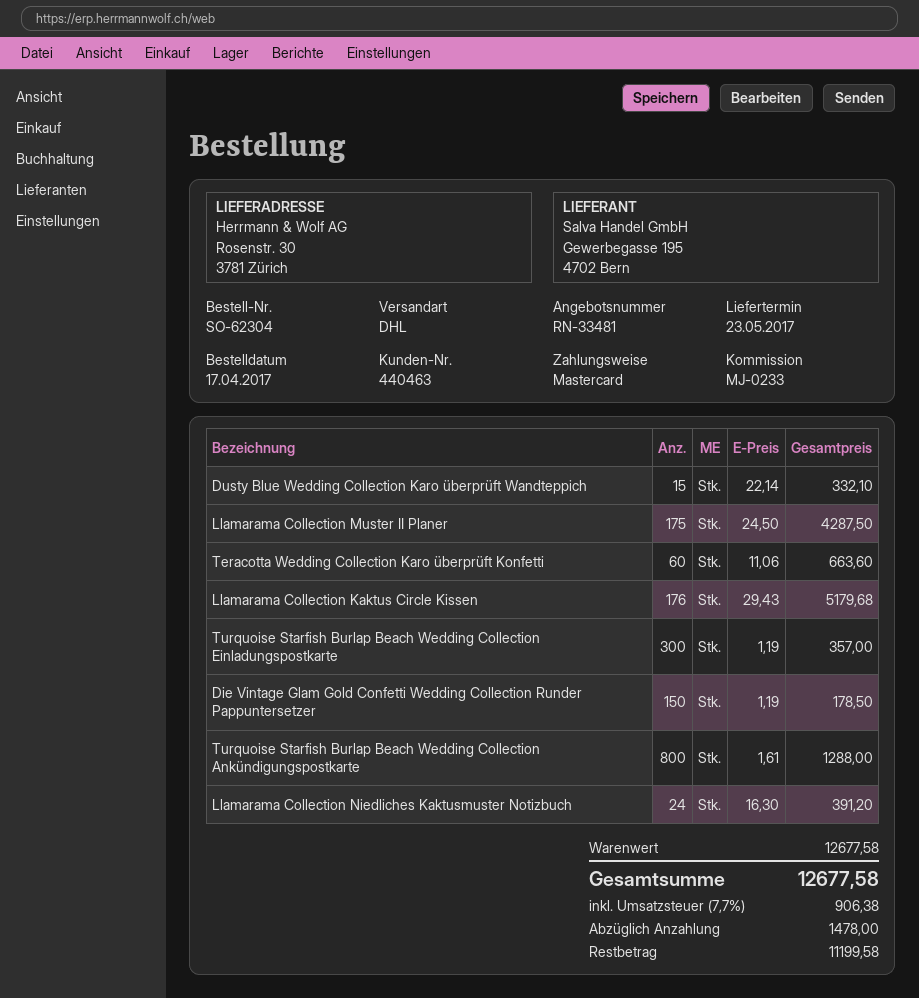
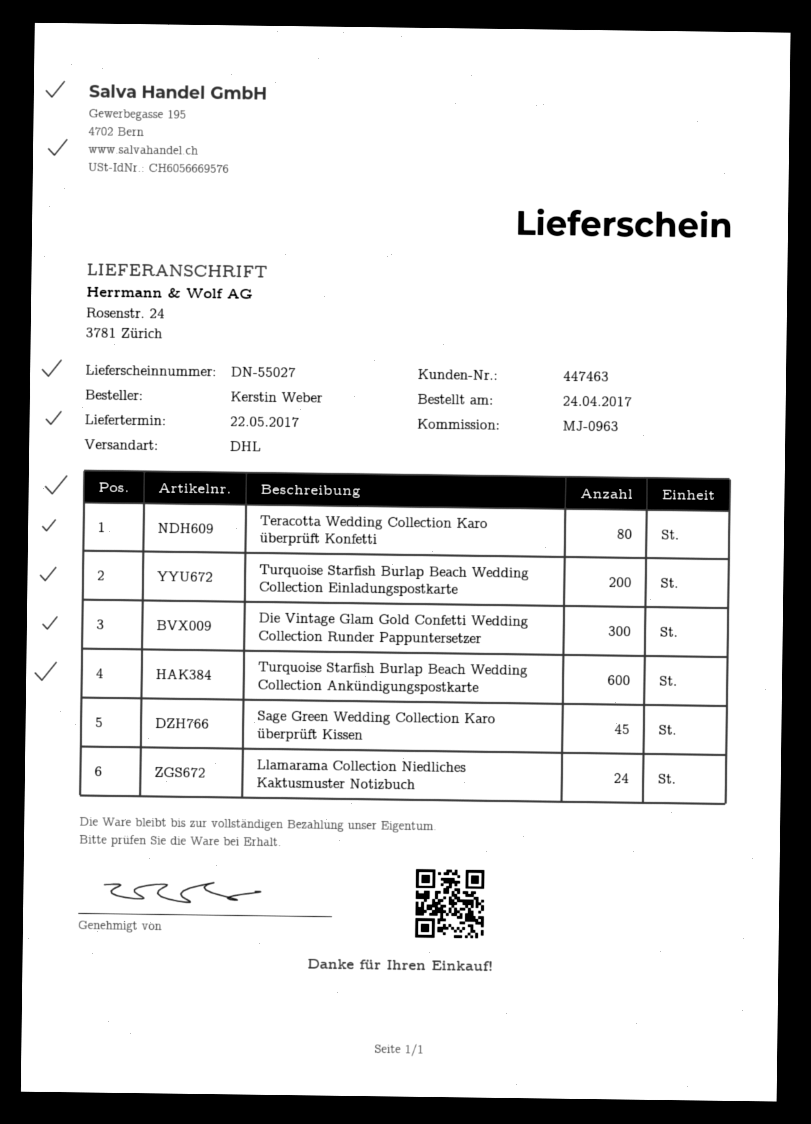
order date: 2017-04-17 -> 2017-04-24
delivery date: 2017-05-23 -> 2017-05-22
customer number: 440463 -> 447463
reference: MJ-0233 -> MJ-0963
ship to: Rosenstr. 30, 3781 Zürich -> Rosenstr. 24, 3781 Zürich
Dusty Blue Wedding Collection Karo überprüft Wandteppich: 15 -> none
Llamarama Collection Muster II Planer: 175 -> none
Teracotta Wedding Collection Karo überprüft Konfetti: 60 -> 80
Llamarama Collection Kaktus Circle Kissen: 176 -> none
Turquoise Starfish Burlap Beach Wedding Collection Einladungspostkarte: 300 -> 200
Die Vintage Glam Gold Confetti Wedding Collection Runder Pappuntersetzer: 150 -> 300
Turquoise Starfish Burlap Beach Wedding Collection Ankündigungspostkarte: 800 -> 600
Sage Green Wedding Collection Karo überprüft Kissen: none -> 45

